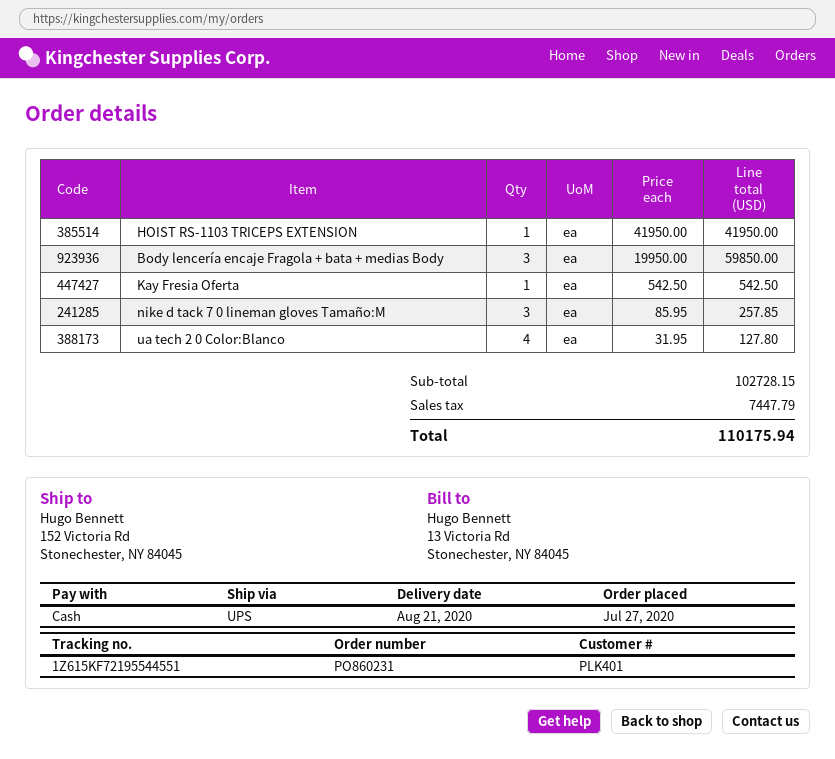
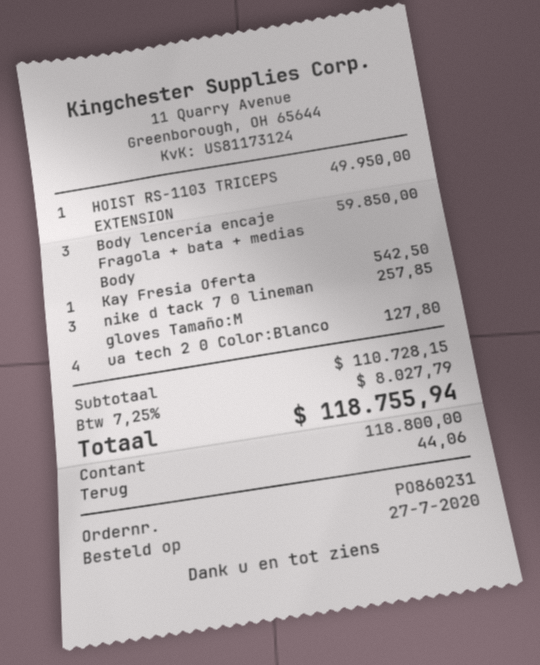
HOIST RS-1103 TRICEPS EXTENSION: 1 for 41950.00 -> 1 for 49950.00
subtotal: 102728.15 -> 110728.15
tax: 7447.79 -> 8027.79
total: 110175.94 -> 118755.94

